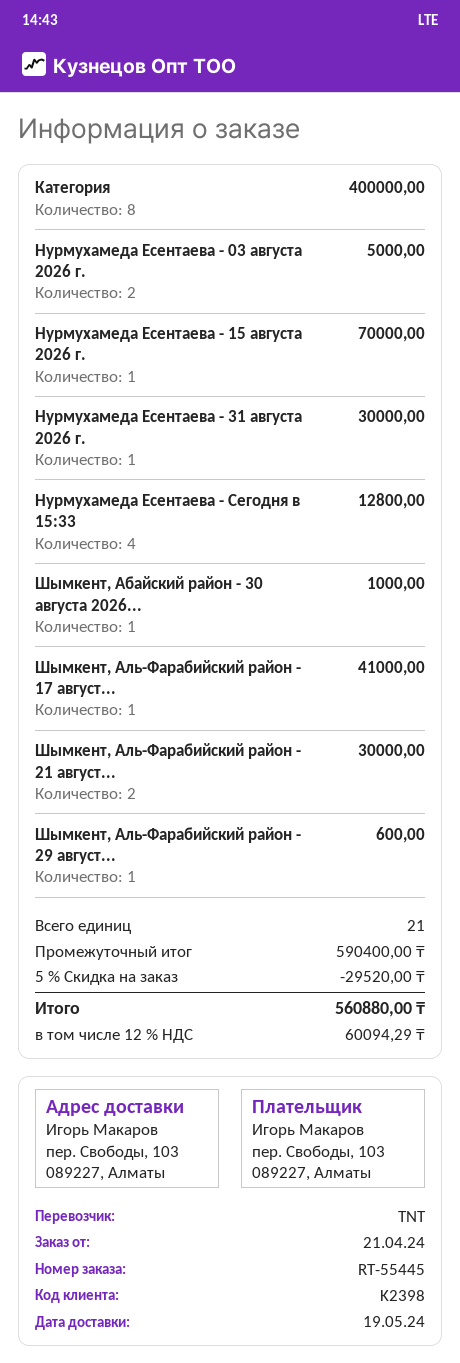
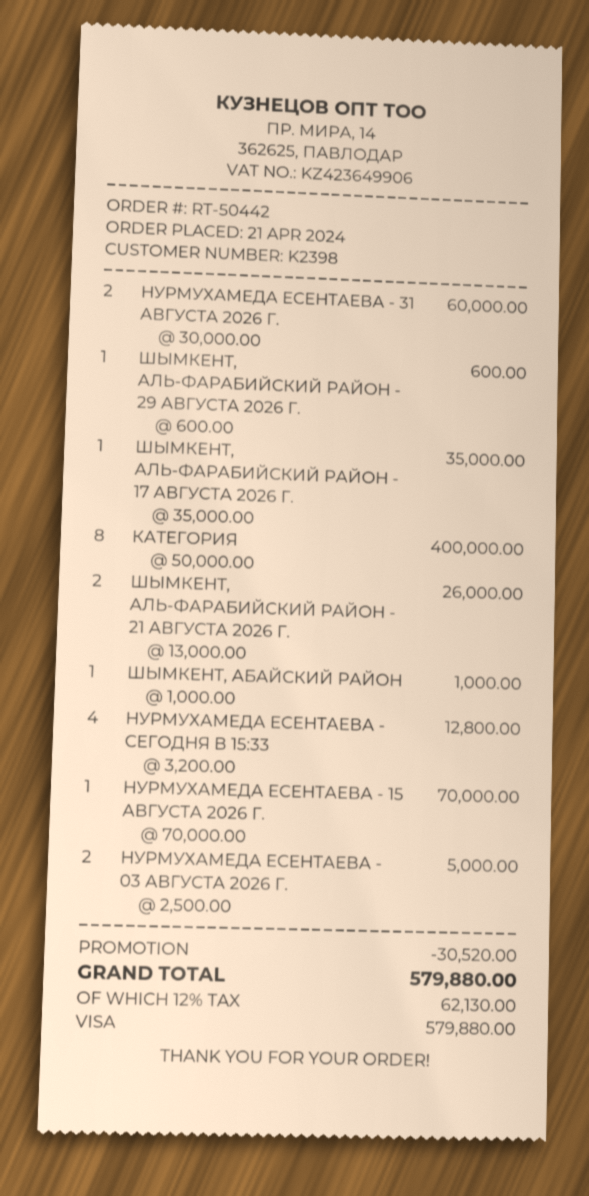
order number: RT-55445 -> RT-50442
Нурмухамеда Есентаева - 31 августа 2026 г.: 1 for 30000.00 -> 2 for 60000.00
Шымкент, Аль-Фарабийский район - 17 август...: 1 for 41000.00 -> 1 for 35000.00
Шымкент, Аль-Фарабийский район - 21 август...: 2 for 30000.00 -> 2 for 26000.00
discount: 29520.00 -> 30520.00
tax: 12% = 60094.29 -> 12% = 62130.00
total: 560880.00 -> 579880.00

